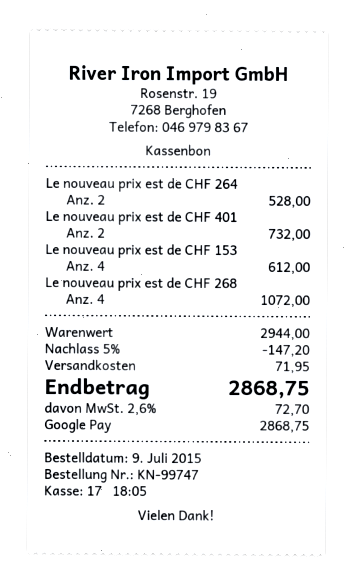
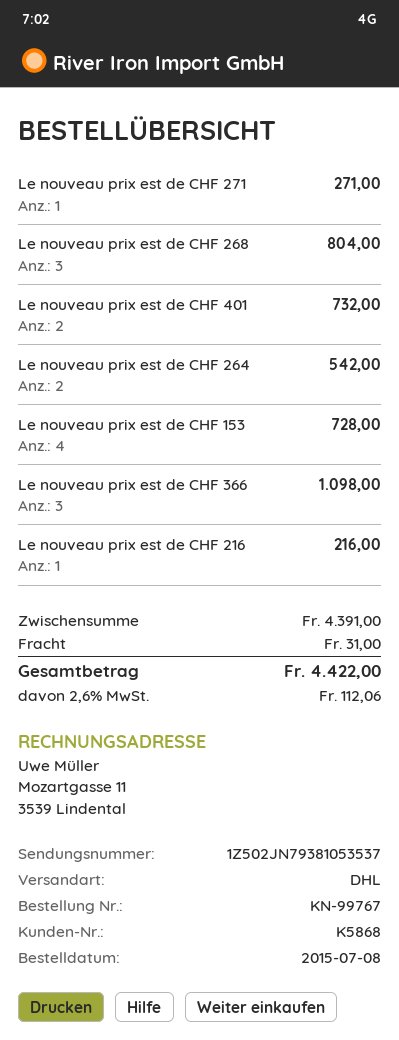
order number: KN-99747 -> KN-99767
order date: 2015-07-09 -> 2015-07-08
Le nouveau prix est de CHF 264: 2 for 528.00 -> 2 for 542.00
Le nouveau prix est de CHF 153: 4 for 612.00 -> 4 for 728.00
Le nouveau prix est de CHF 268: 4 for 1072.00 -> 3 for 804.00
Le nouveau prix est de CHF 271: none -> 1 for 271.00
Le nouveau prix est de CHF 366: none -> 3 for 1098.00
Le nouveau prix est de CHF 216: none -> 1 for 216.00
subtotal: 2944.00 -> 4391.00
discount: 5% = 147.20 -> none
shipping: 71.95 -> 31.00
tax: 2.6% = 72.70 -> 2.6% = 112.06
total: 2868.75 -> 4422.00

